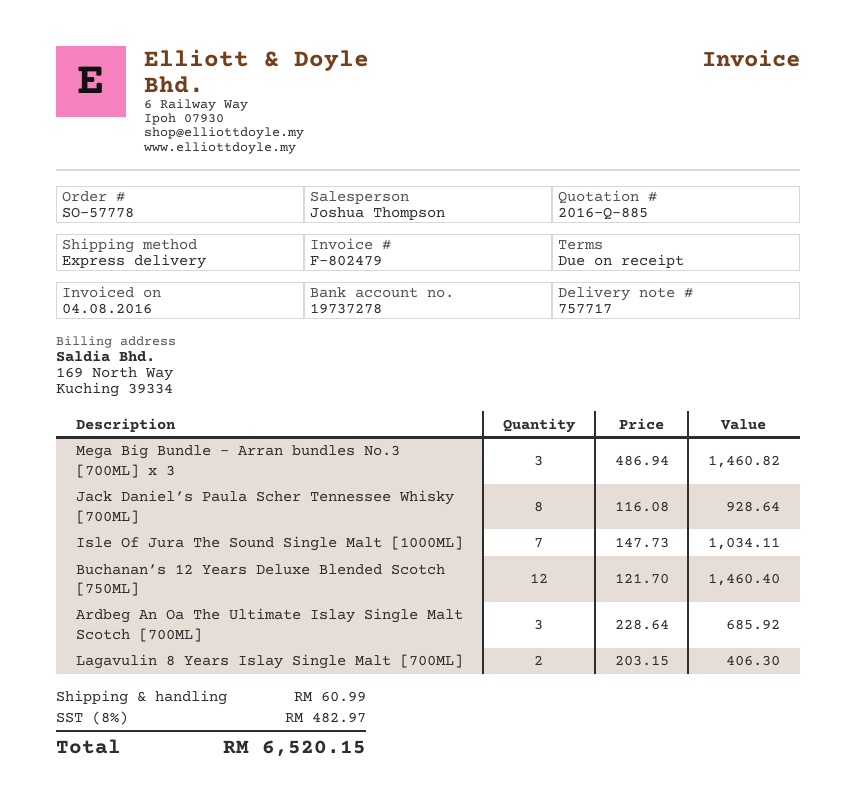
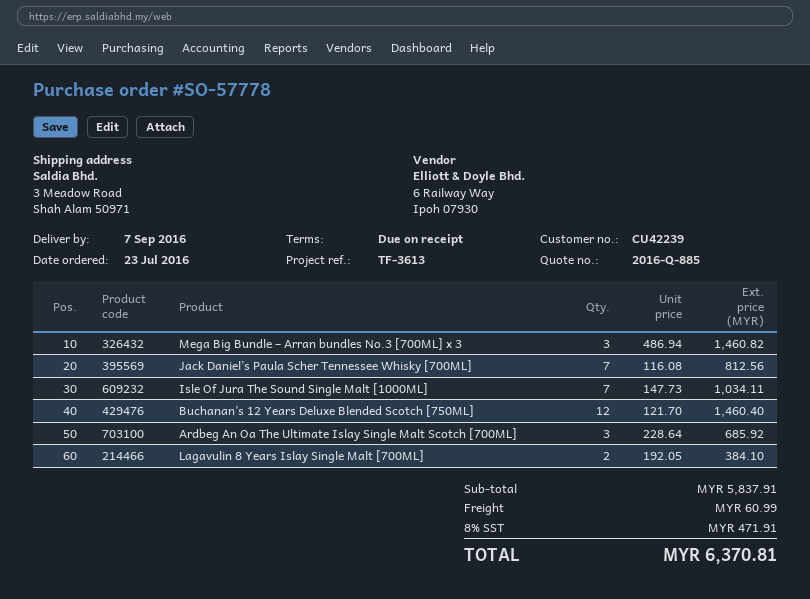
Jack Daniel’s Paula Scher Tennessee Whisky [700ML]: 8 x 116.08 = 928.64 -> 7 x 116.08 = 812.56
Lagavulin 8 Years Islay Single Malt [700ML]: 2 x 203.15 = 406.30 -> 2 x 192.05 = 384.10
tax: 8% = 482.97 -> 8% = 471.91
total: 6520.15 -> 6370.81

